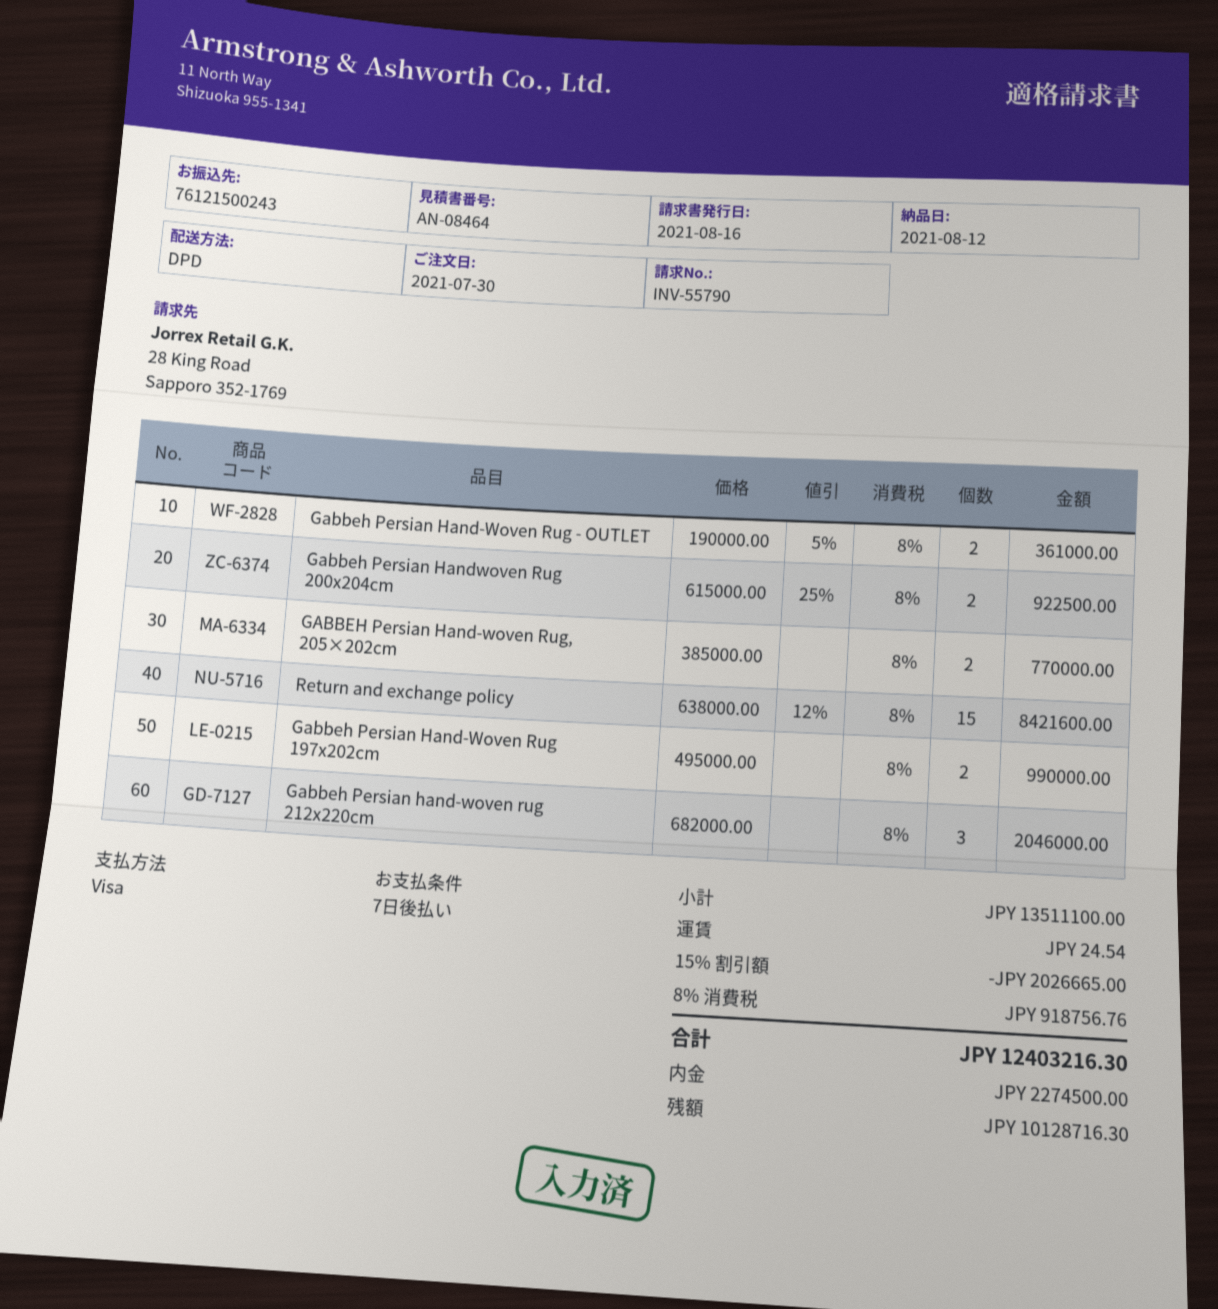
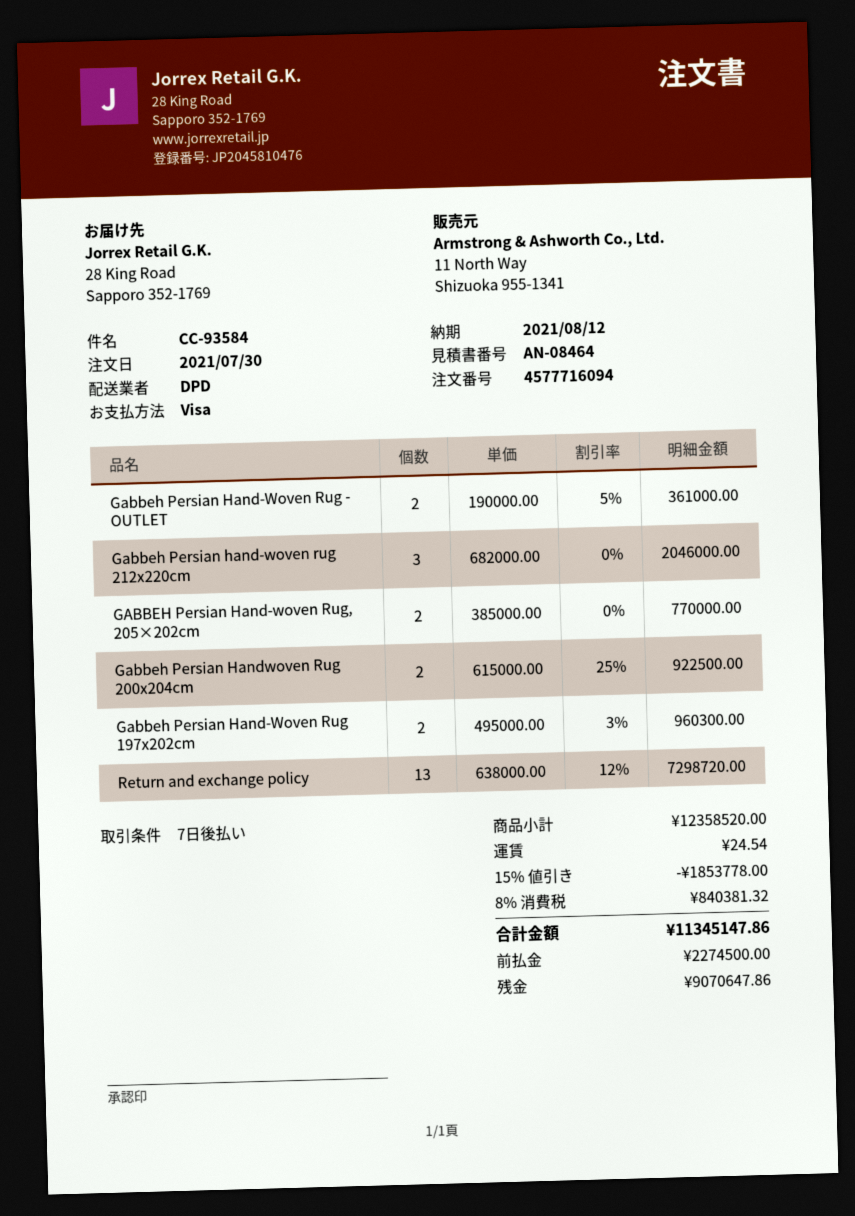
Return and exchange policy: 15 x 638000.00 - 12% = 8421600.00 -> 13 x 638000.00 - 12% = 7298720.00
Gabbeh Persian Hand-Woven Rug 197x202cm: 2 x 495000.00 = 990000.00 -> 2 x 495000.00 - 3% = 960300.00
subtotal: 13511100.00 -> 12358520.00
discount: 15% = 2026665.00 -> 15% = 1853778.00
tax: 8% = 918756.76 -> 8% = 840381.32
total: 12403216.30 -> 11345147.86
balance: 10128716.30 -> 9070647.86

